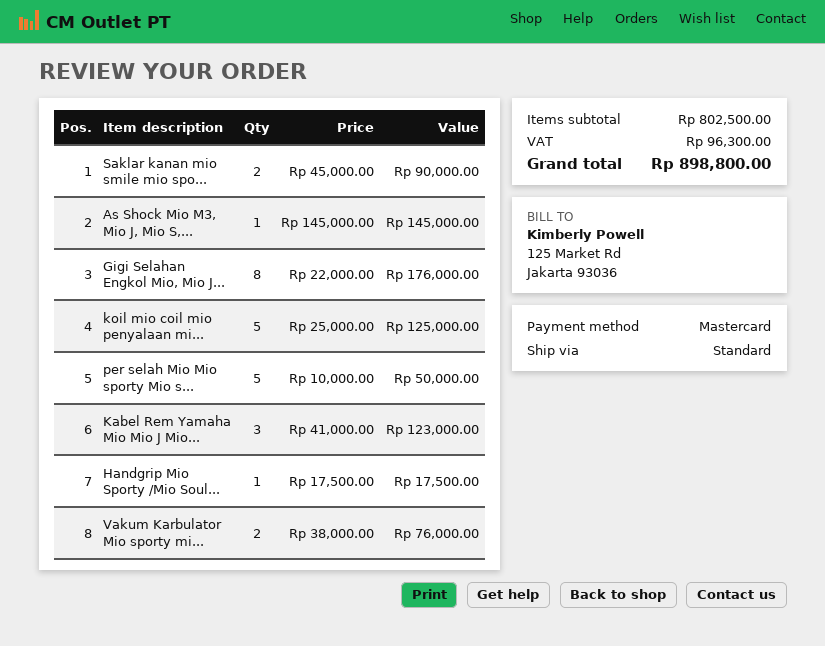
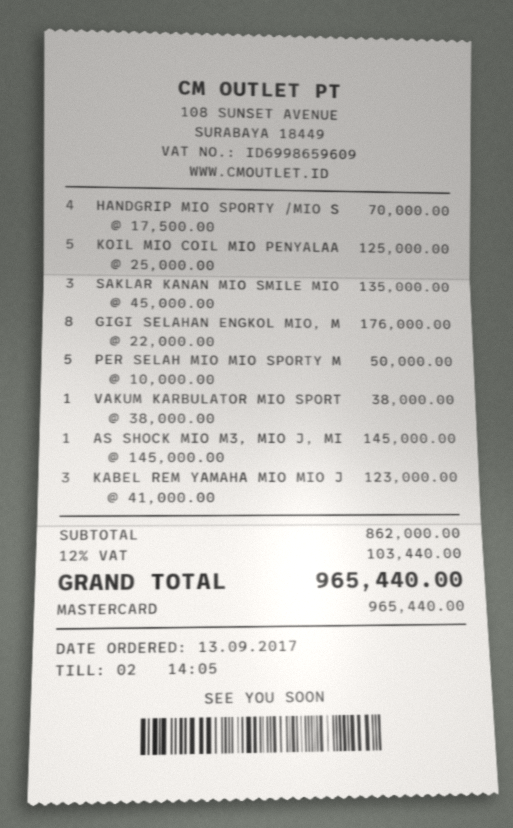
Saklar kanan mio smile mio spo...: 2 x 45000.00 = 90000.00 -> 3 x 45000.00 = 135000.00
Handgrip Mio Sporty /Mio Soul...: 1 x 17500.00 = 17500.00 -> 4 x 17500.00 = 70000.00
Vakum Karbulator Mio sporty mi...: 2 x 38000.00 = 76000.00 -> 1 x 38000.00 = 38000.00
subtotal: 802500.00 -> 862000.00
tax: 96300.00 -> 103440.00
total: 898800.00 -> 965440.00

